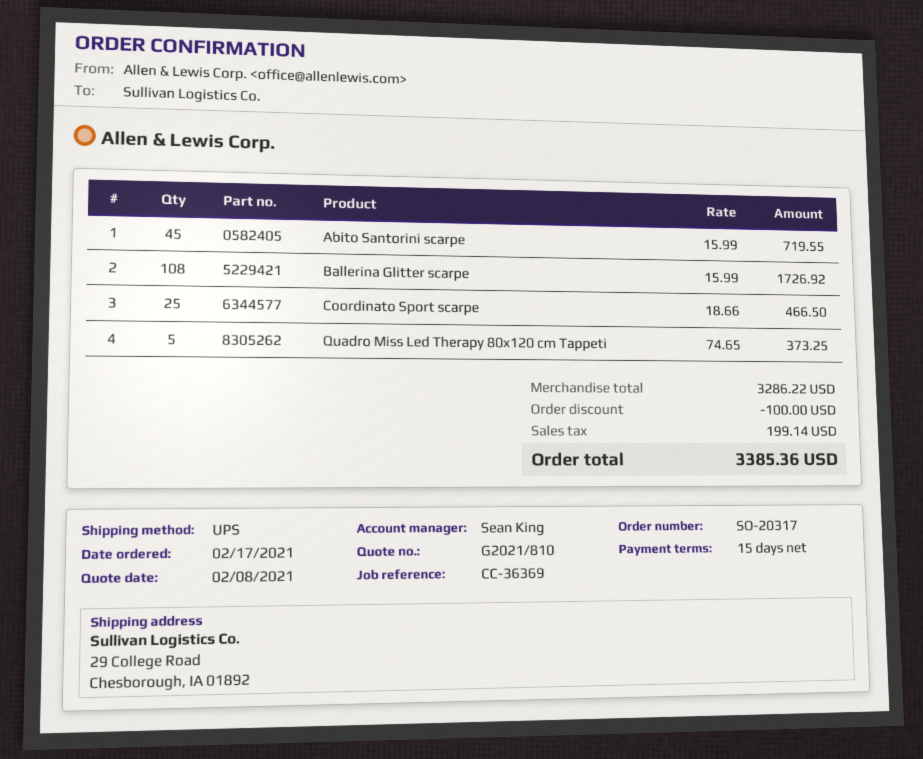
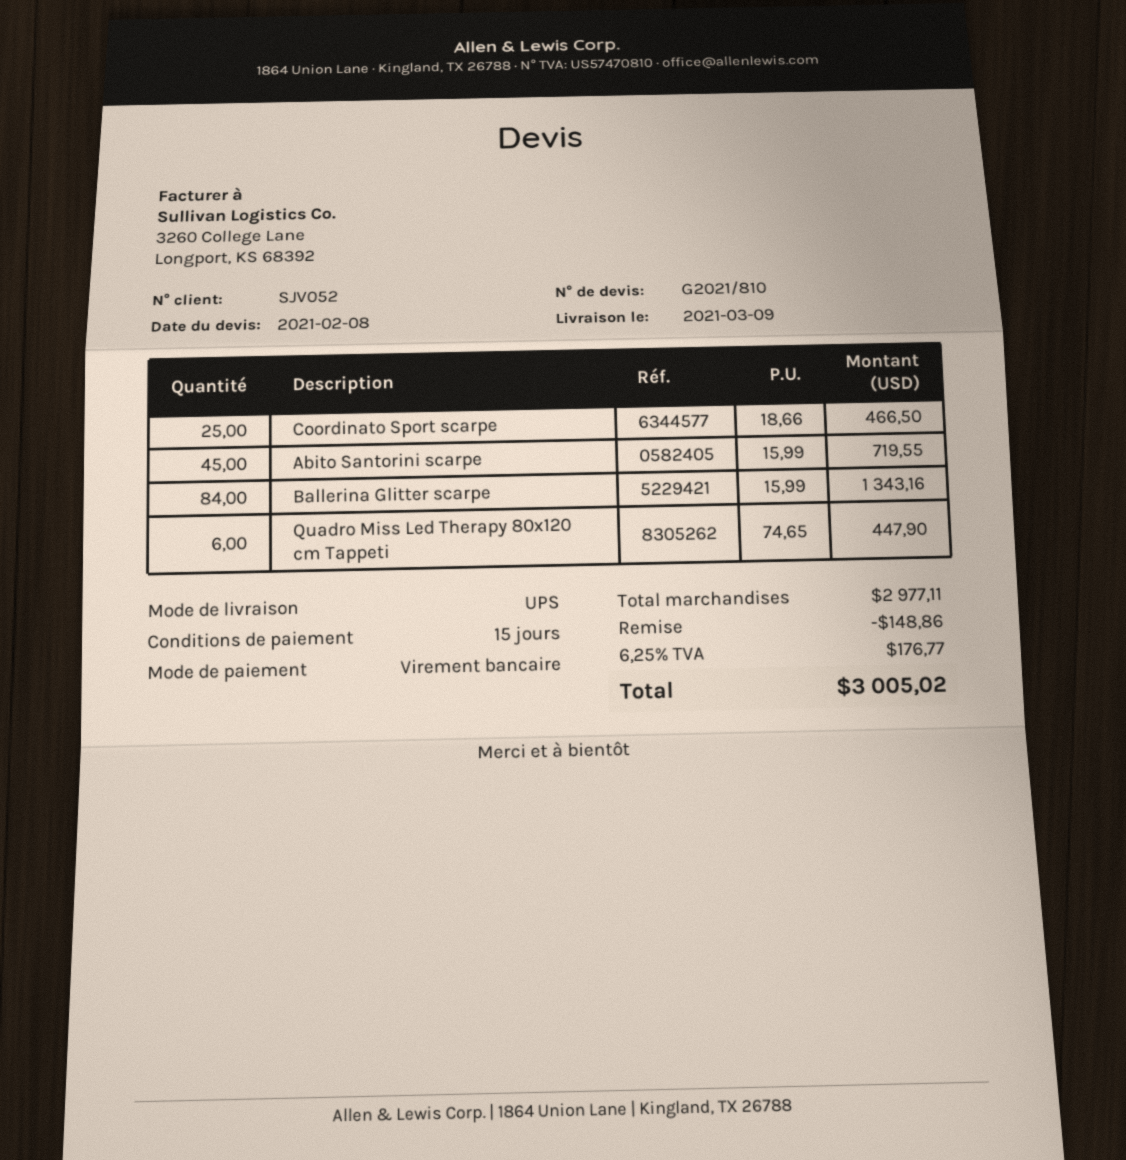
Ballerina Glitter scarpe: 108 x 15.99 = 1726.92 -> 84 x 15.99 = 1343.16
Quadro Miss Led Therapy 80x120 cm Tappeti: 5 x 74.65 = 373.25 -> 6 x 74.65 = 447.90
subtotal: 3286.22 -> 2977.11
discount: 100.00 -> 148.86
tax: 199.14 -> 176.77
total: 3385.36 -> 3005.02

